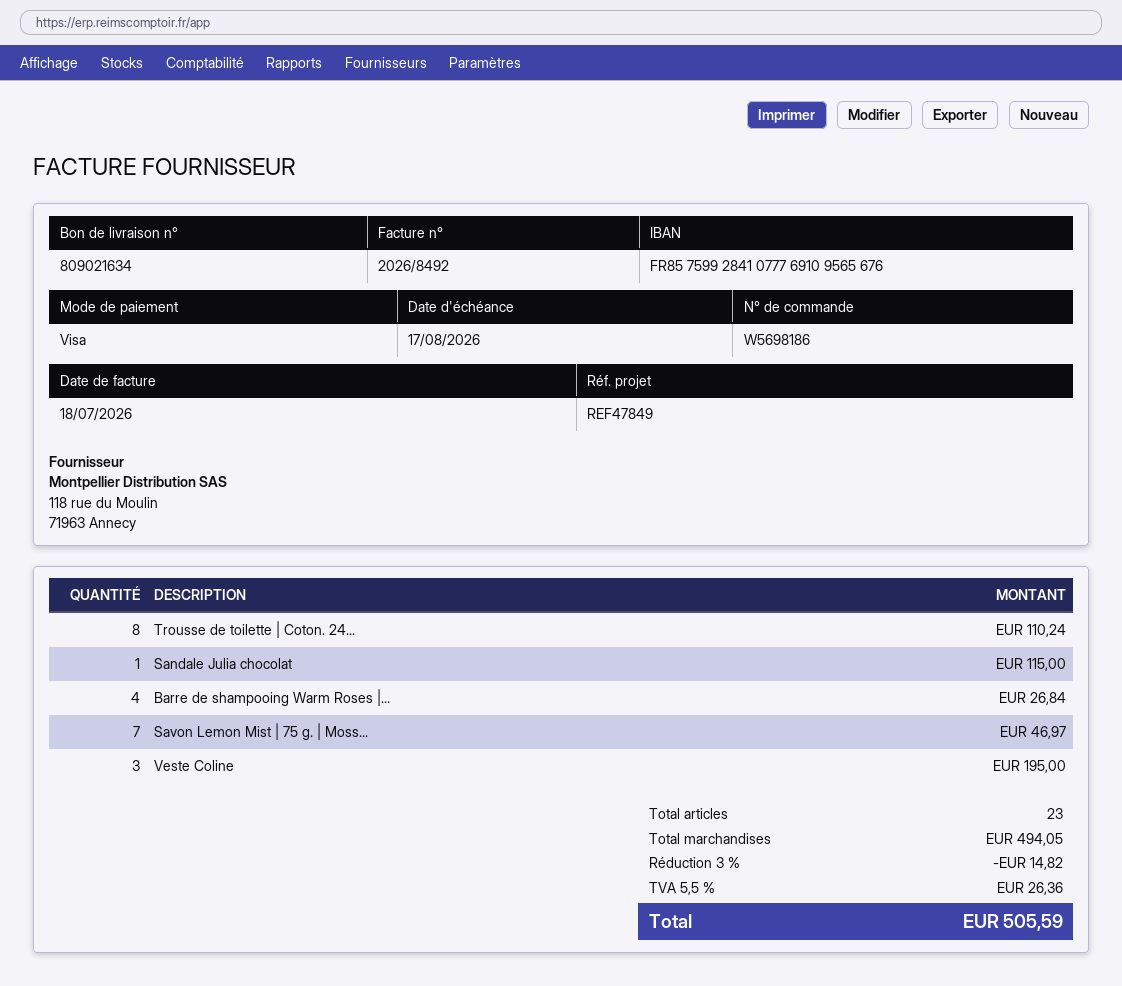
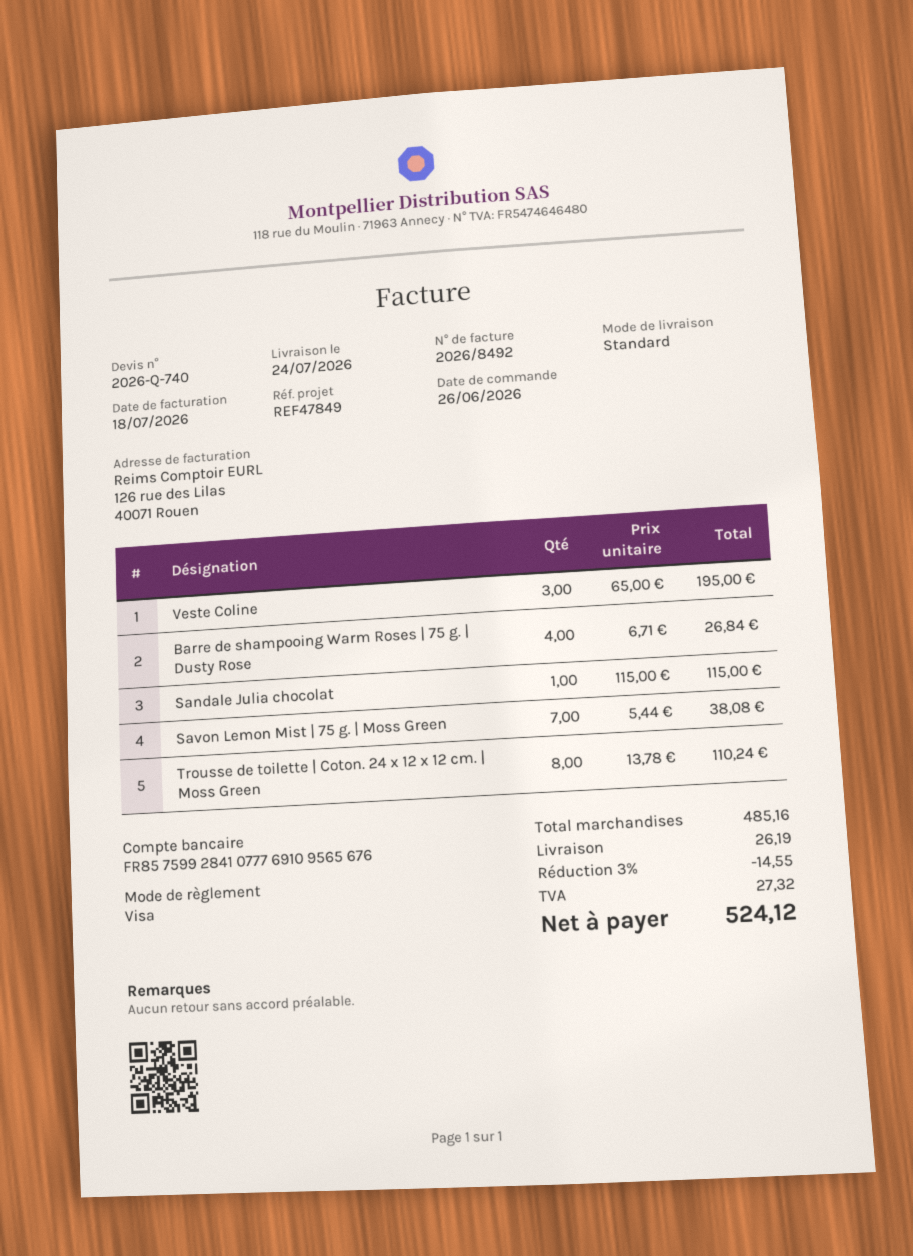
Savon Lemon Mist | 75 g. | Moss...: 7 for 46.97 -> 7 for 38.08
subtotal: 494.05 -> 485.16
discount: 3% = 14.82 -> 3% = 14.55
shipping: none -> 26.19
tax: 26.36 -> 27.32
total: 505.59 -> 524.12

